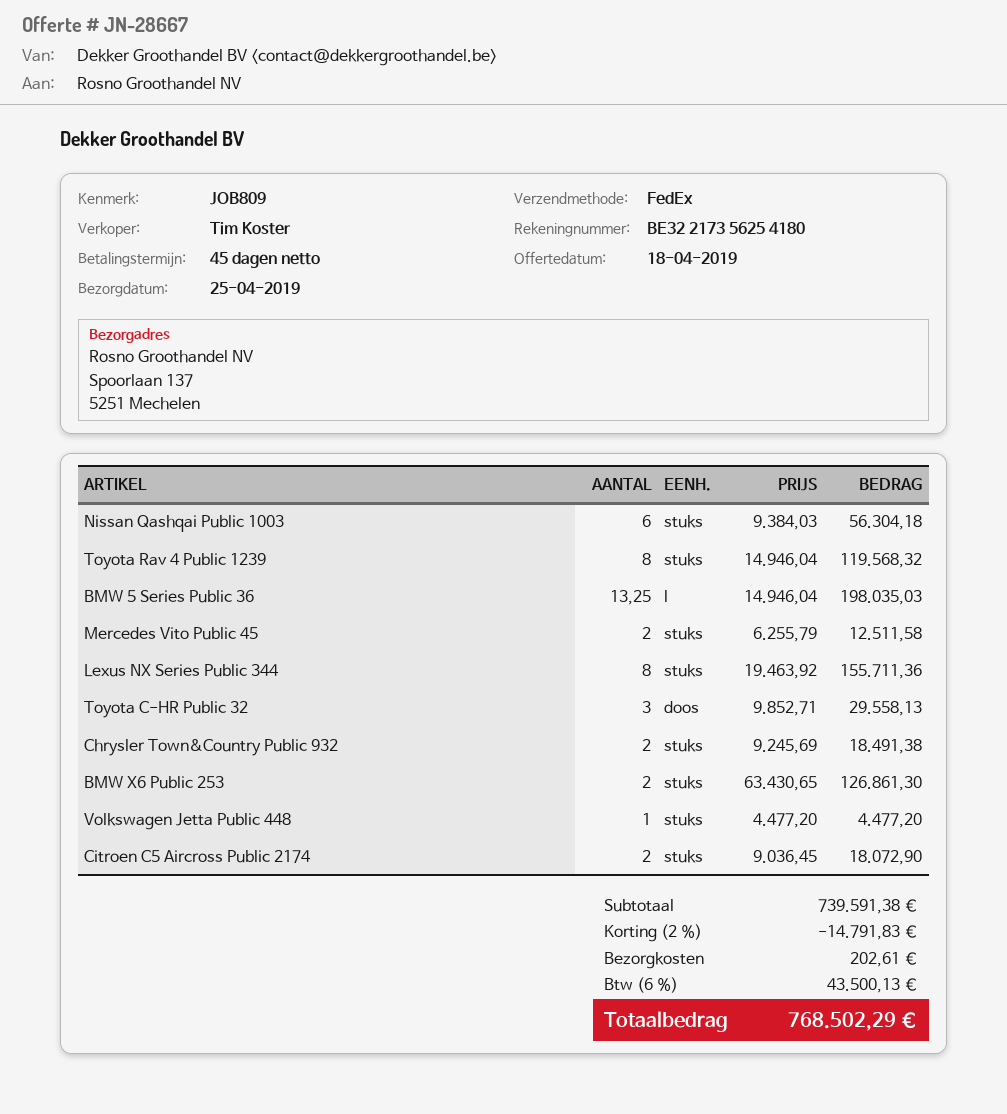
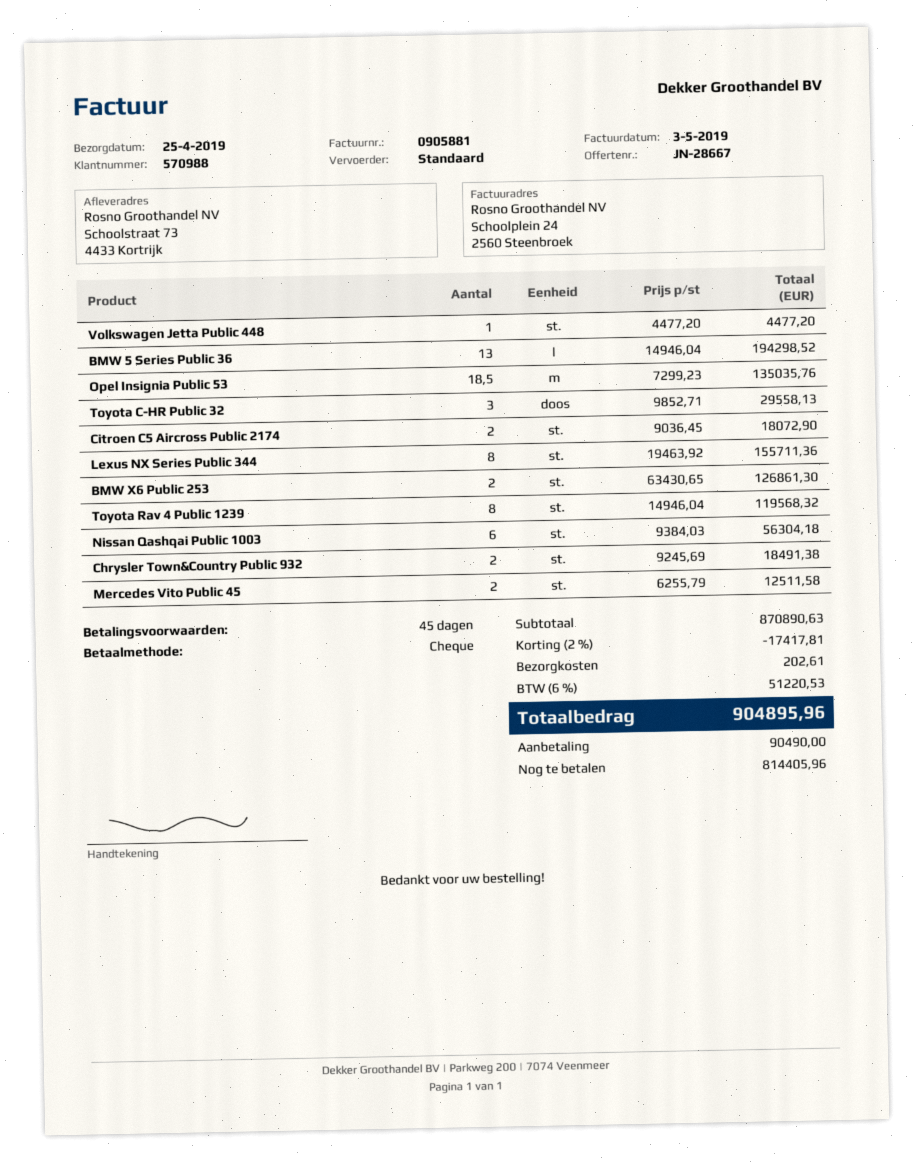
shipping method: FedEx -> standard
ship to: Spoorlaan 137, 5251 Mechelen -> Schoolstraat 73, 4433 Kortrijk
BMW 5 Series Public 36: 13.25 x 14946.04 = 198035.03 -> 13 x 14946.04 = 194298.52
Opel Insignia Public 53: none -> 18.5 x 7299.23 = 135035.76
subtotal: 739591.38 -> 870890.63
discount: 2% = 14791.83 -> 2% = 17417.81
tax: 6% = 43500.13 -> 6% = 51220.53
total: 768502.29 -> 904895.96

